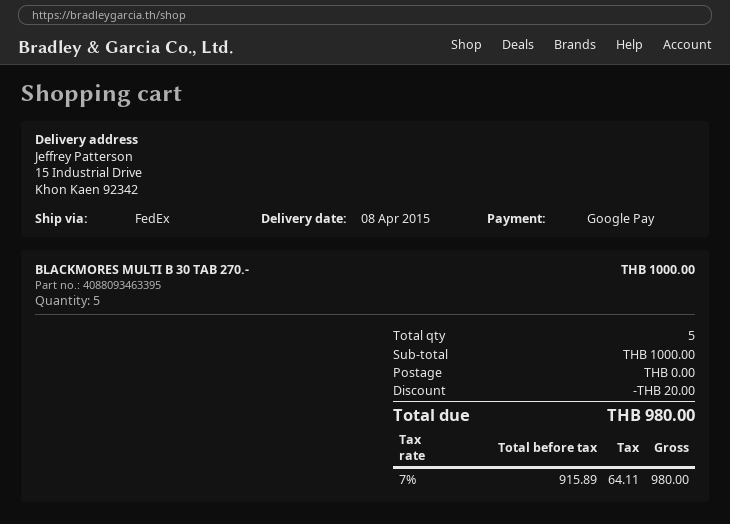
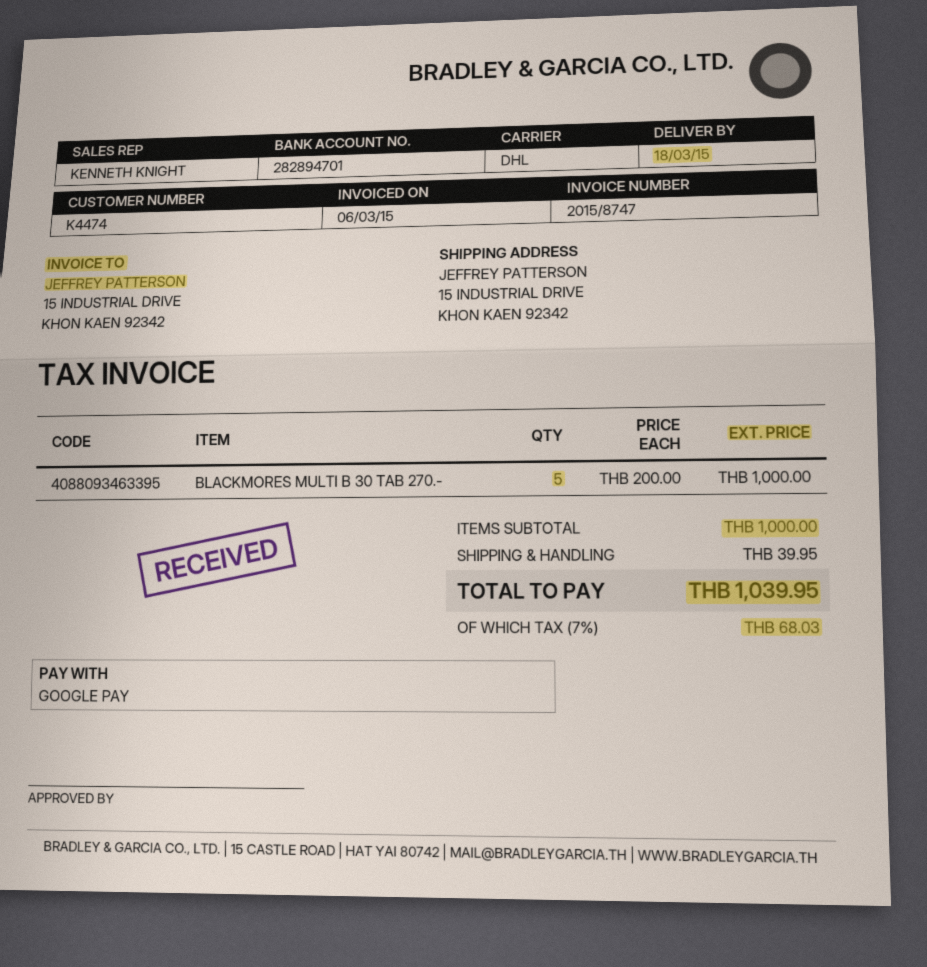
delivery date: 2015-04-08 -> 2015-03-18
shipping method: FedEx -> DHL
discount: 20.00 -> none
shipping: 0.00 -> 39.95
tax: 7% = 64.11 -> 7% = 68.03
total: 980.00 -> 1039.95

